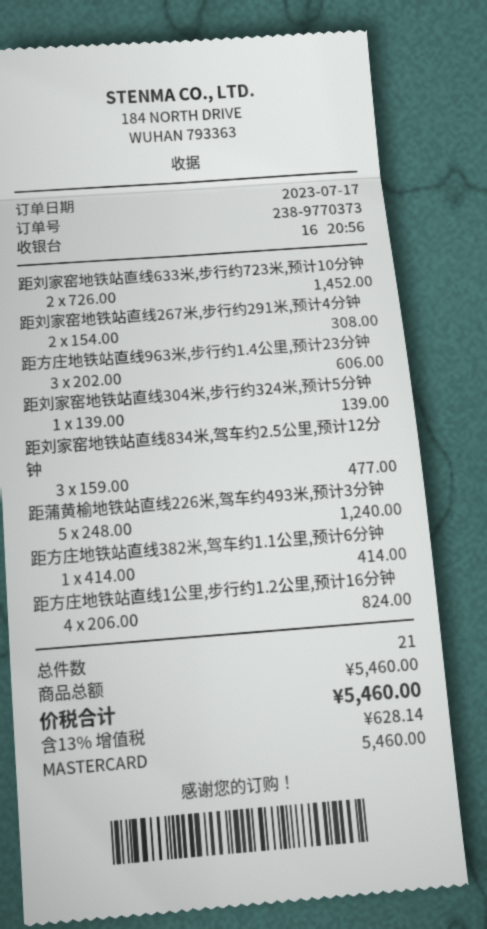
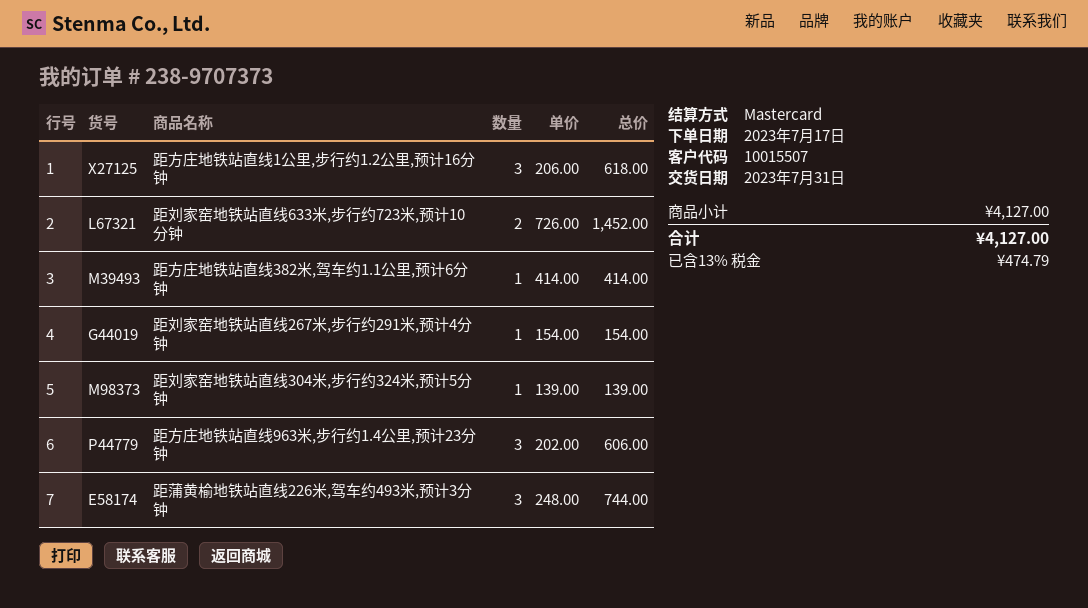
order number: 238-9770373 -> 238-9707373
距刘家窑地铁站直线267米,步行约291米,预计4分钟: 2 x 154.00 = 308.00 -> 1 x 154.00 = 154.00
距刘家窑地铁站直线834米,驾车约2.5公里,预计12分钟: 3 x 159.00 = 477.00 -> none
距蒲黄榆地铁站直线226米,驾车约493米,预计3分钟: 5 x 248.00 = 1240.00 -> 3 x 248.00 = 744.00
距方庄地铁站直线1公里,步行约1.2公里,预计16分钟: 4 x 206.00 = 824.00 -> 3 x 206.00 = 618.00
subtotal: 5460.00 -> 4127.00
tax: 13% = 628.14 -> 13% = 474.79
total: 5460.00 -> 4127.00

